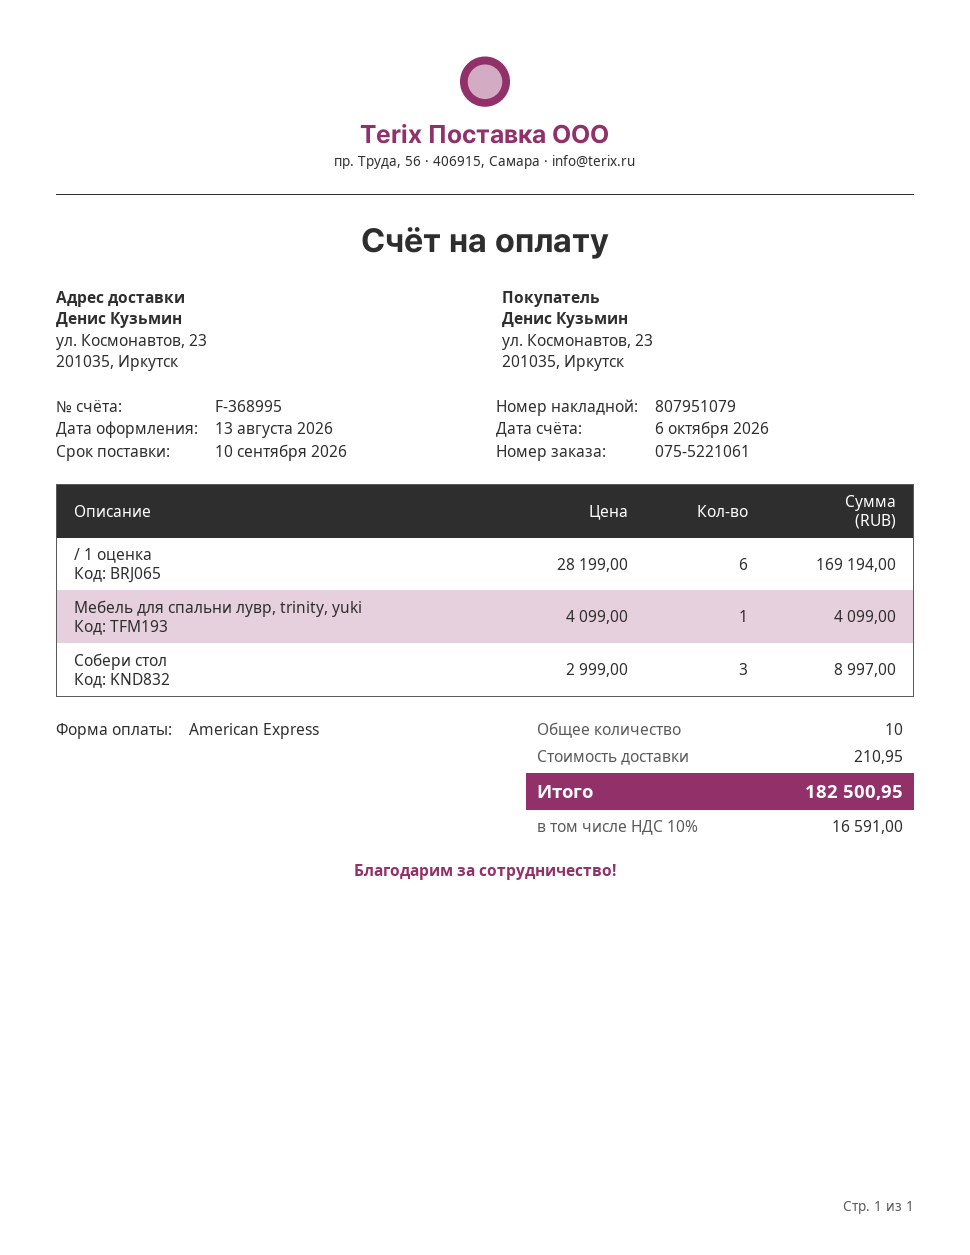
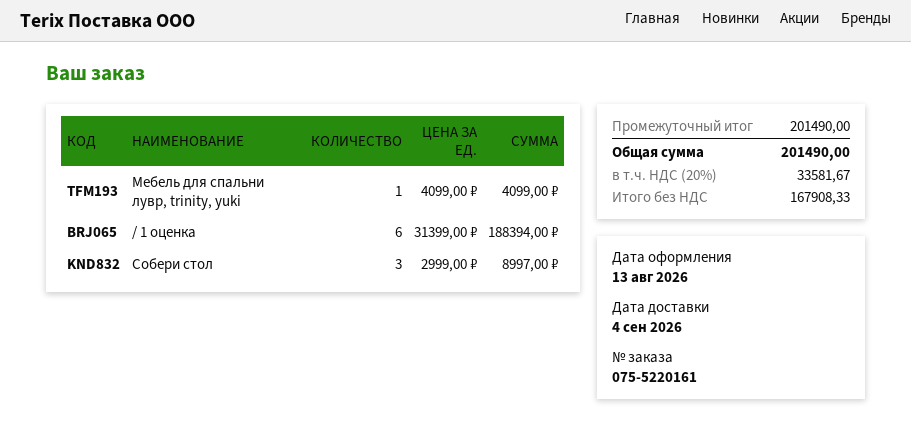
order number: 075-5221061 -> 075-5220161
delivery date: 2026-09-10 -> 2026-09-04
/ 1 оценка: 6 x 28199.00 = 169194.00 -> 6 x 31399.00 = 188394.00
shipping: 210.95 -> none
tax: 10% = 16591.00 -> 20% = 33581.67
total: 182500.95 -> 201490.00

